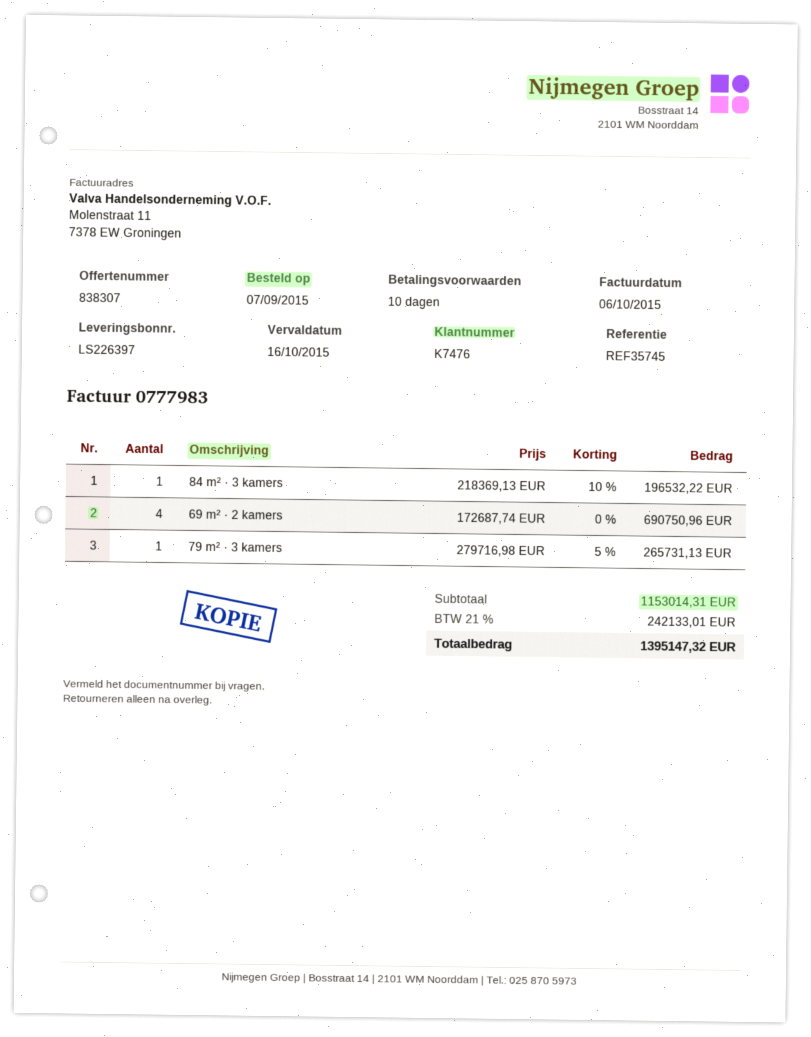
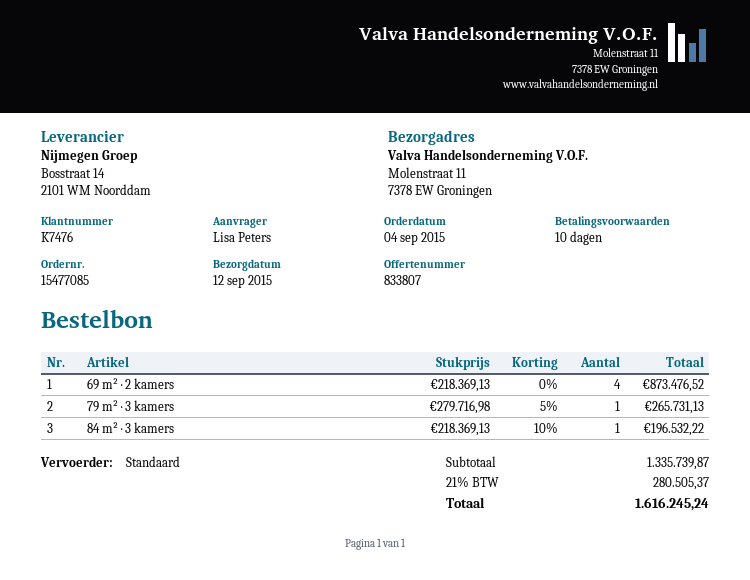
quote number: 838307 -> 833807
order date: 2015-09-07 -> 2015-09-04
69 m² · 2 kamers: 4 x 172687.74 = 690750.96 -> 4 x 218369.13 = 873476.52
subtotal: 1153014.31 -> 1335739.87
tax: 21% = 242133.01 -> 21% = 280505.37
total: 1395147.32 -> 1616245.24

